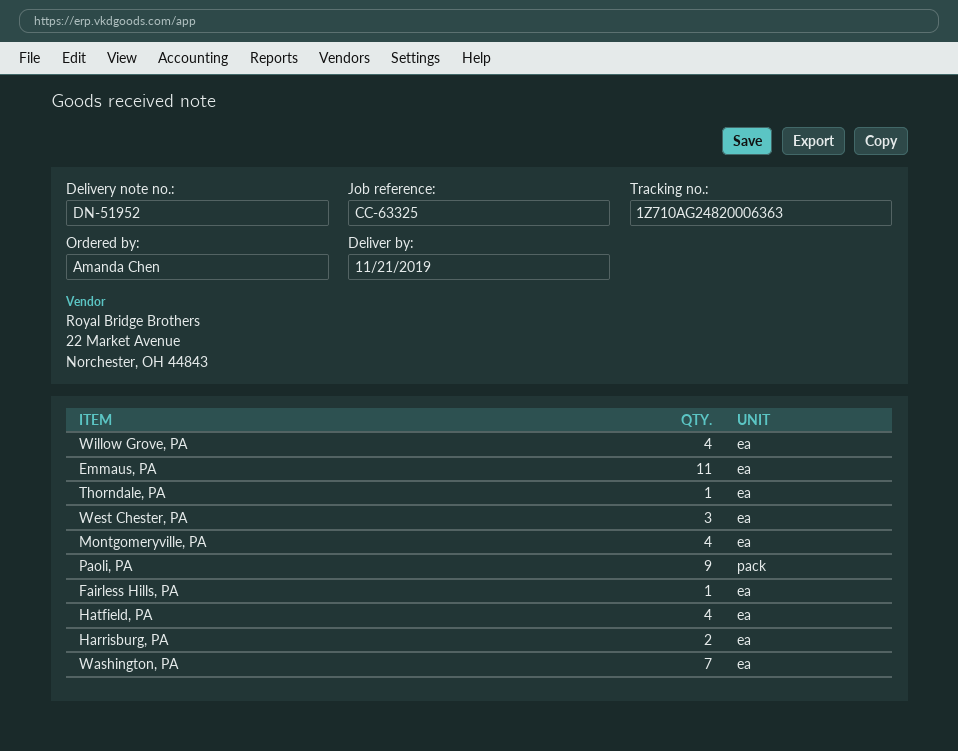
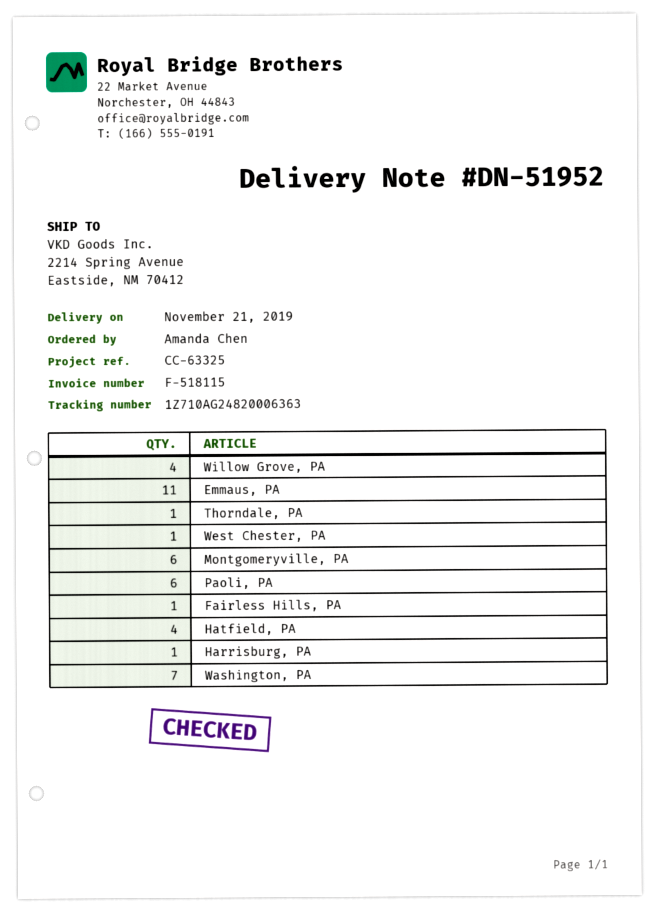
West Chester, PA: 3 -> 1
Montgomeryville, PA: 4 -> 6
Paoli, PA: 9 -> 6
Harrisburg, PA: 2 -> 1

